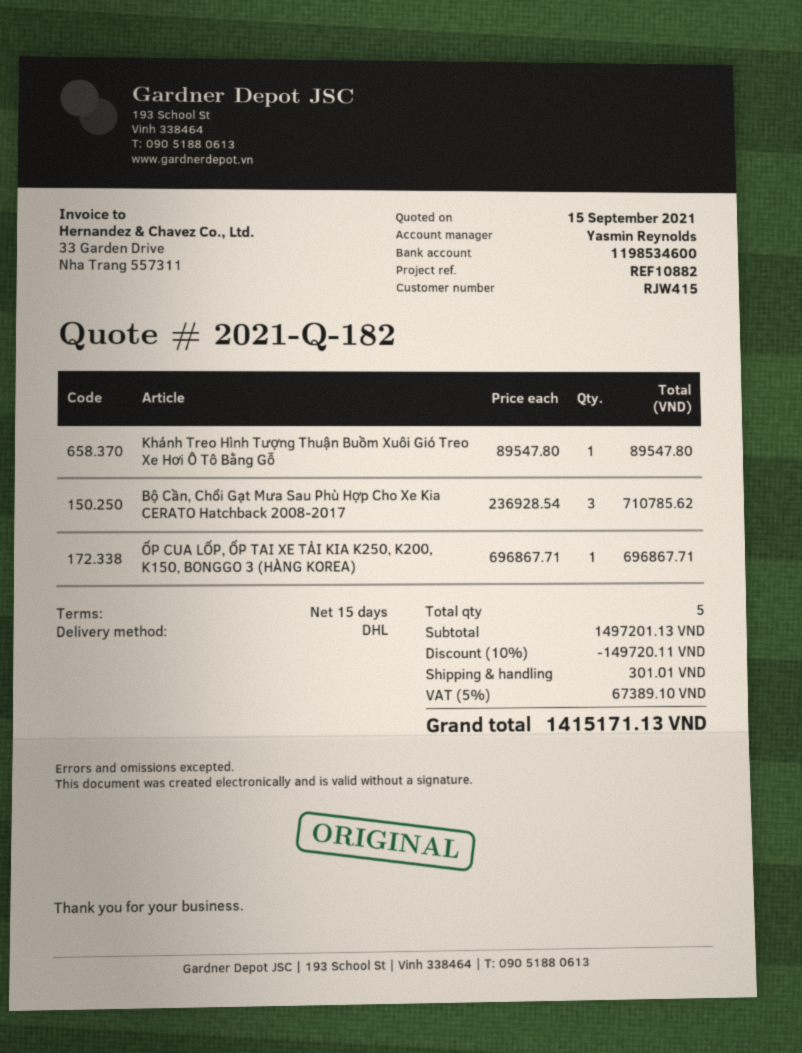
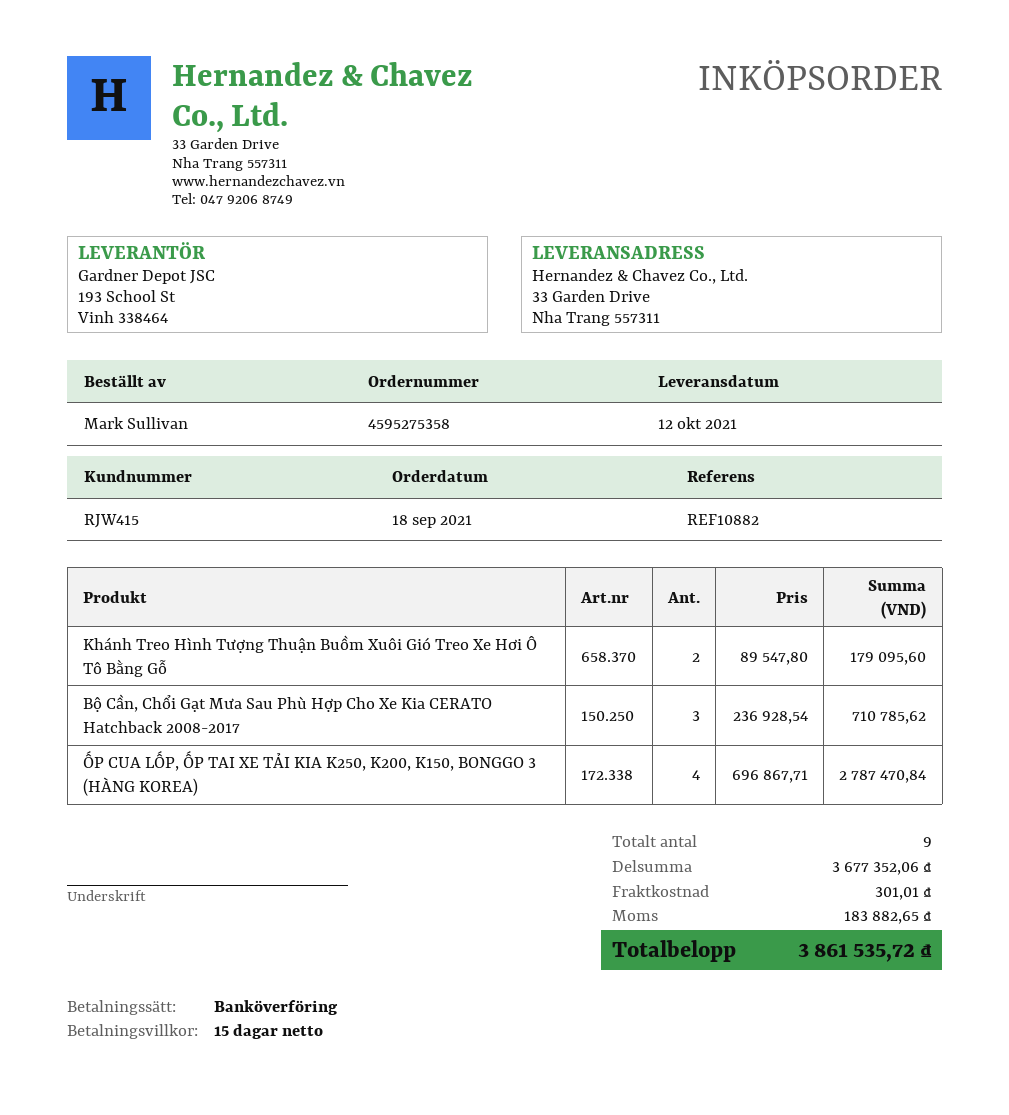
Khánh Treo Hình Tượng Thuận Buồm Xuôi Gió Treo Xe Hơi Ô Tô Bằng Gỗ: 1 x 89547.80 = 89547.80 -> 2 x 89547.80 = 179095.60
ỐP CUA LỐP, ỐP TAI XE TẢI KIA K250, K200, K150, BONGGO 3 (HÀNG KOREA): 1 x 696867.71 = 696867.71 -> 4 x 696867.71 = 2787470.84
total quantity: 5 -> 9
subtotal: 1497201.13 -> 3677352.06
discount: 10% = 149720.11 -> none
tax: 67389.10 -> 183882.65
total: 1415171.13 -> 3861535.72

